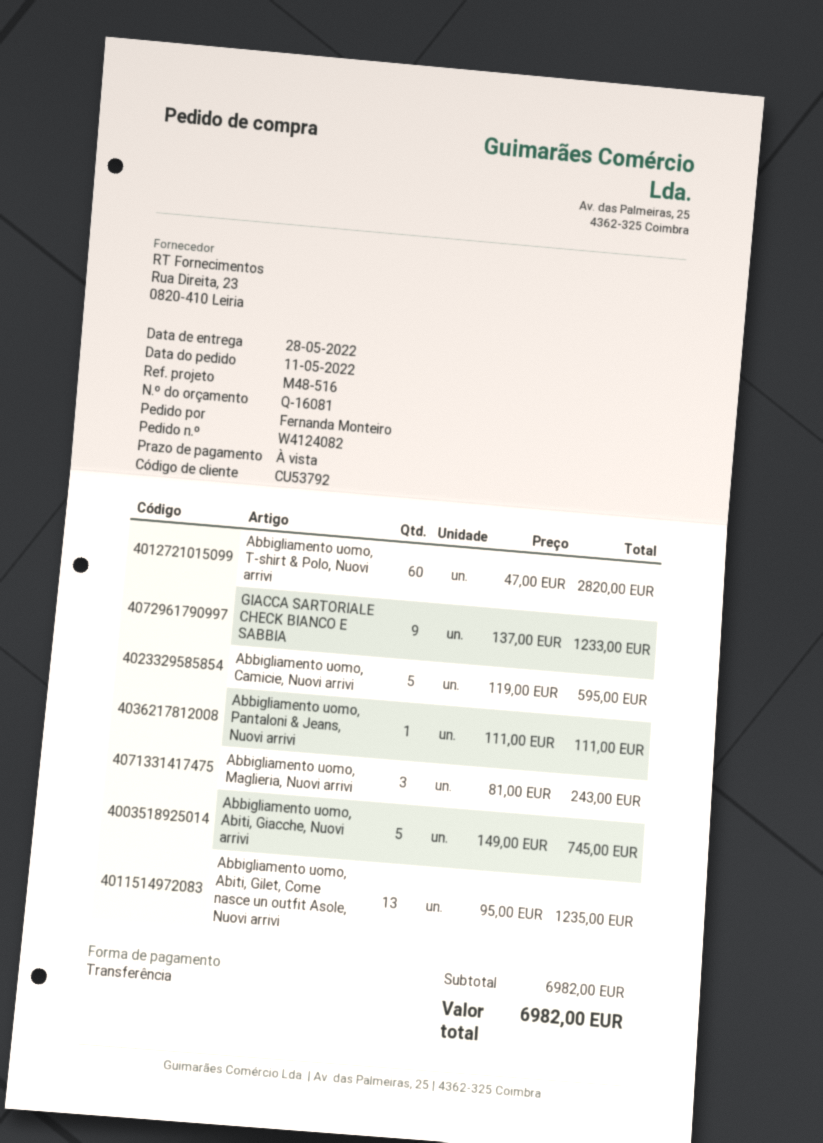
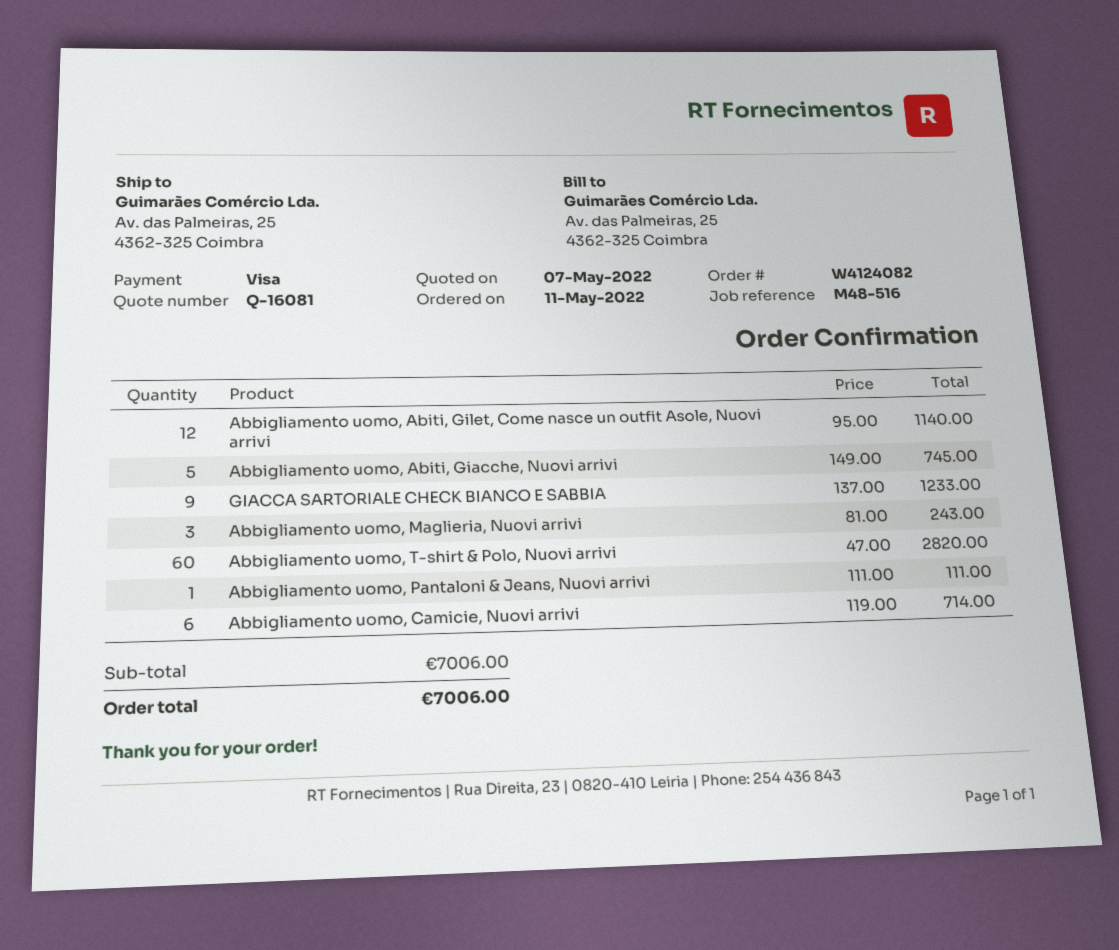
payment method: bank transfer -> Visa
Abbigliamento uomo, Camicie, Nuovi arrivi: 5 x 119.00 = 595.00 -> 6 x 119.00 = 714.00
Abbigliamento uomo, Abiti, Gilet, Come nasce un outfit Asole, Nuovi arrivi: 13 x 95.00 = 1235.00 -> 12 x 95.00 = 1140.00
subtotal: 6982.00 -> 7006.00
total: 6982.00 -> 7006.00

